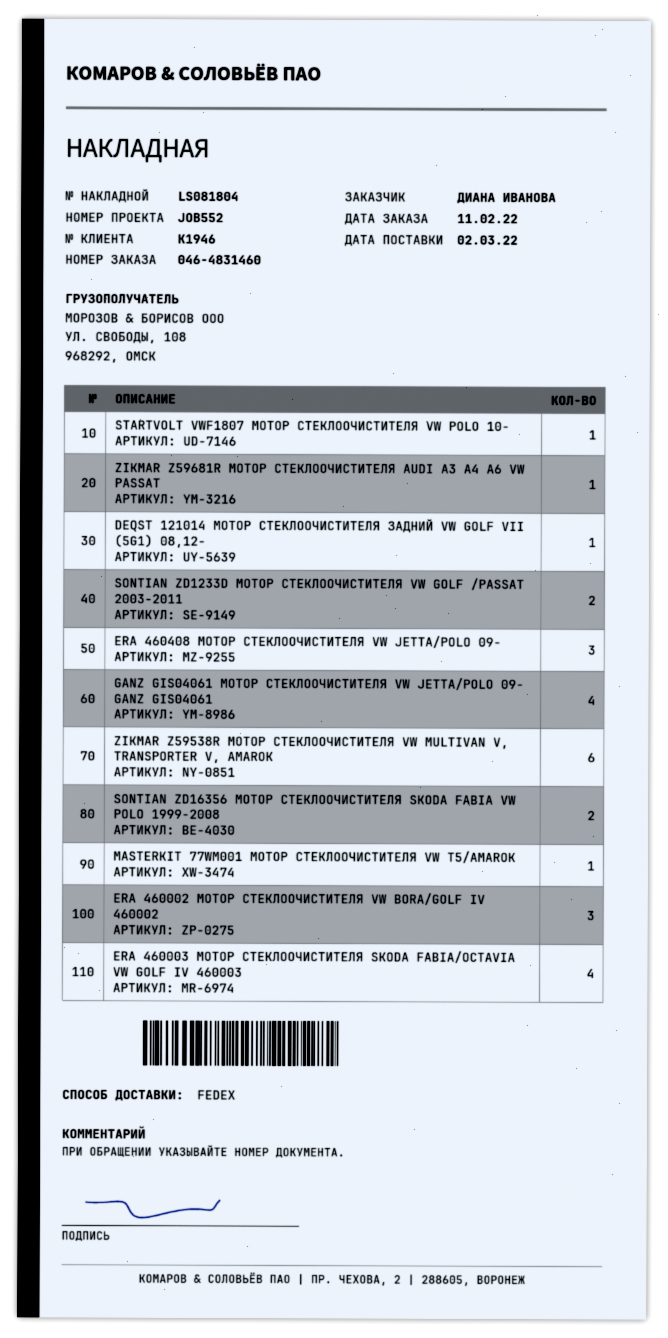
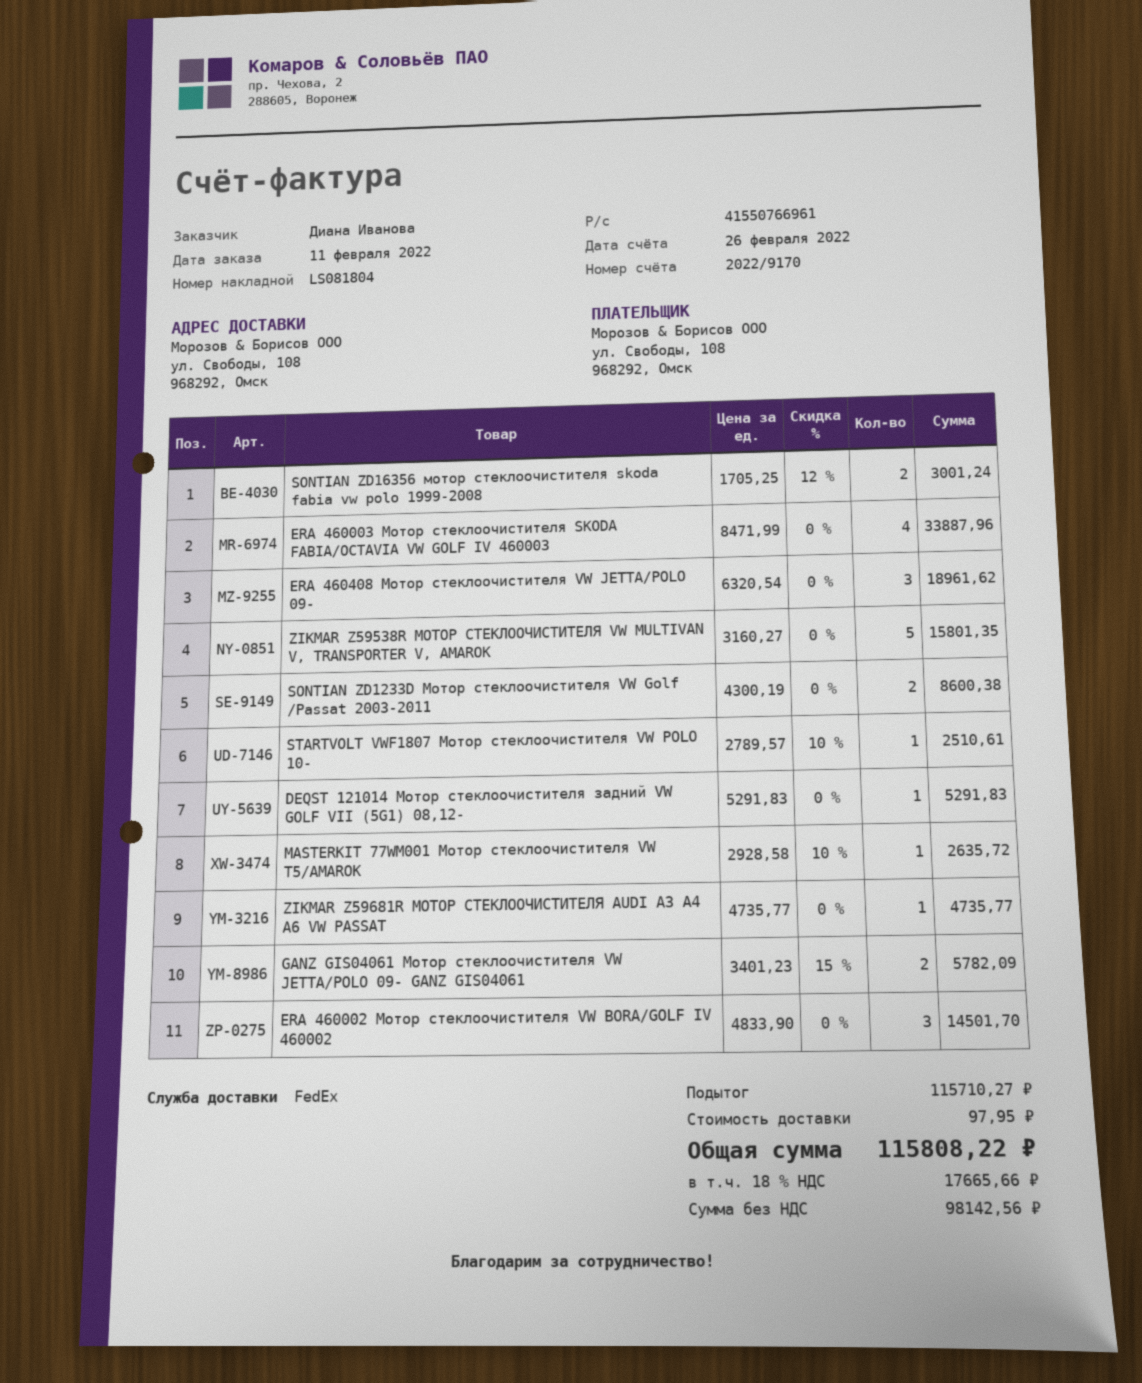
GANZ GIS04061 МОТОР СТЕКЛООЧИСТИТЕЛЯ VW JETTA/POLO 09- GANZ GIS04061: 4 -> 2
ZIKMAR Z59538R МОТОР СТЕКЛООЧИСТИТЕЛЯ VW MULTIVAN V, TRANSPORTER V, AMAROK: 6 -> 5

